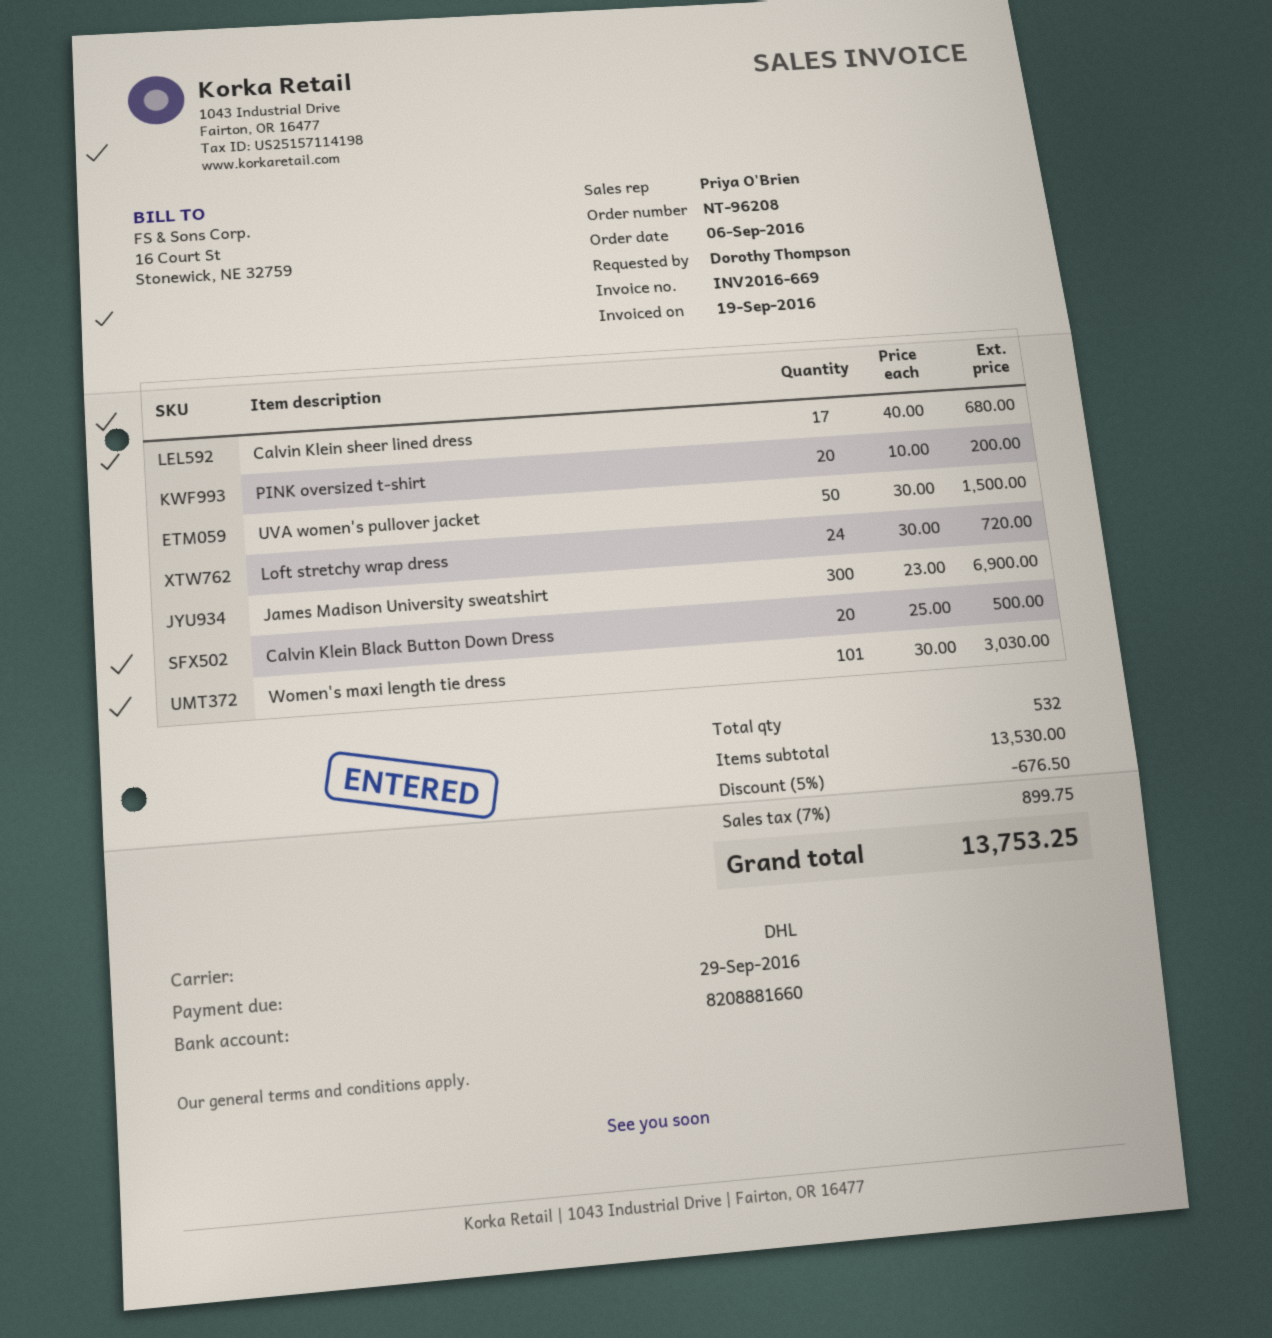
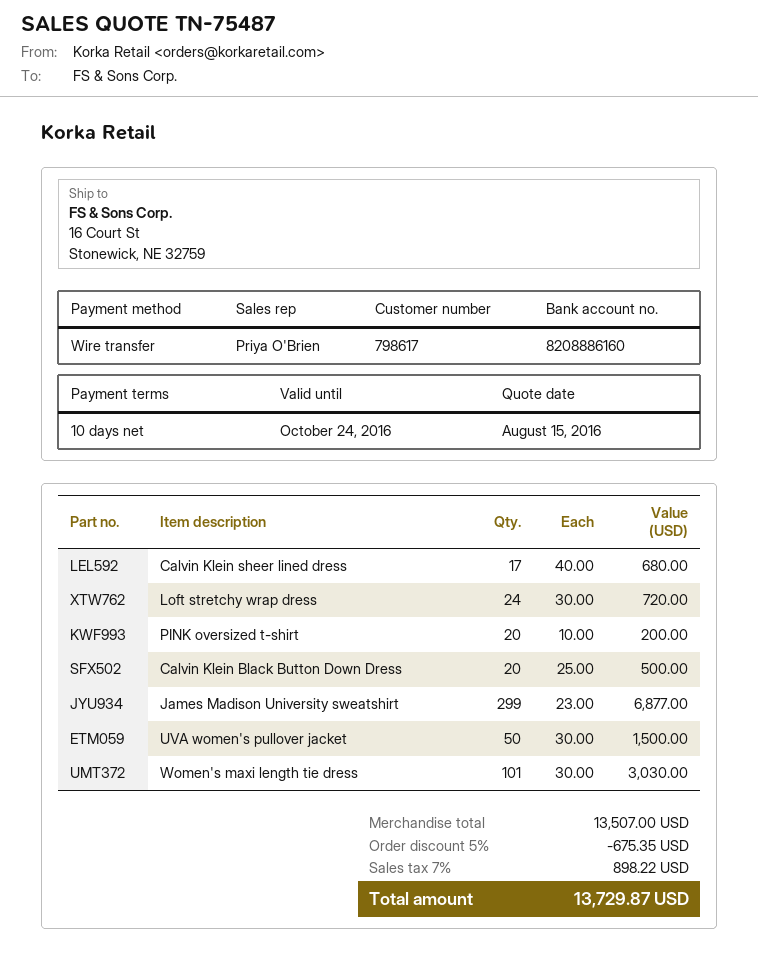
bank account: 8208881660 -> 8208886160
James Madison University sweatshirt: 300 x 23.00 = 6900.00 -> 299 x 23.00 = 6877.00
subtotal: 13530.00 -> 13507.00
discount: 5% = 676.50 -> 5% = 675.35
tax: 7% = 899.75 -> 7% = 898.22
total: 13753.25 -> 13729.87

